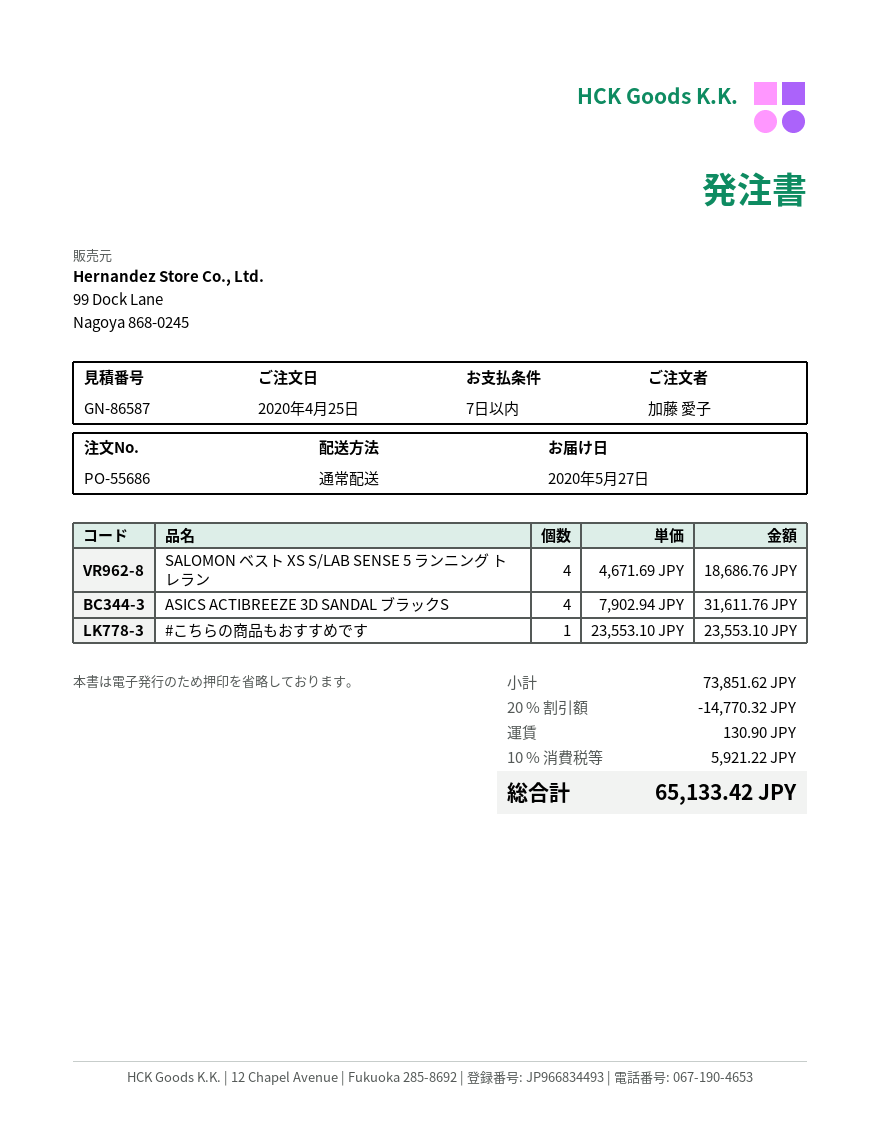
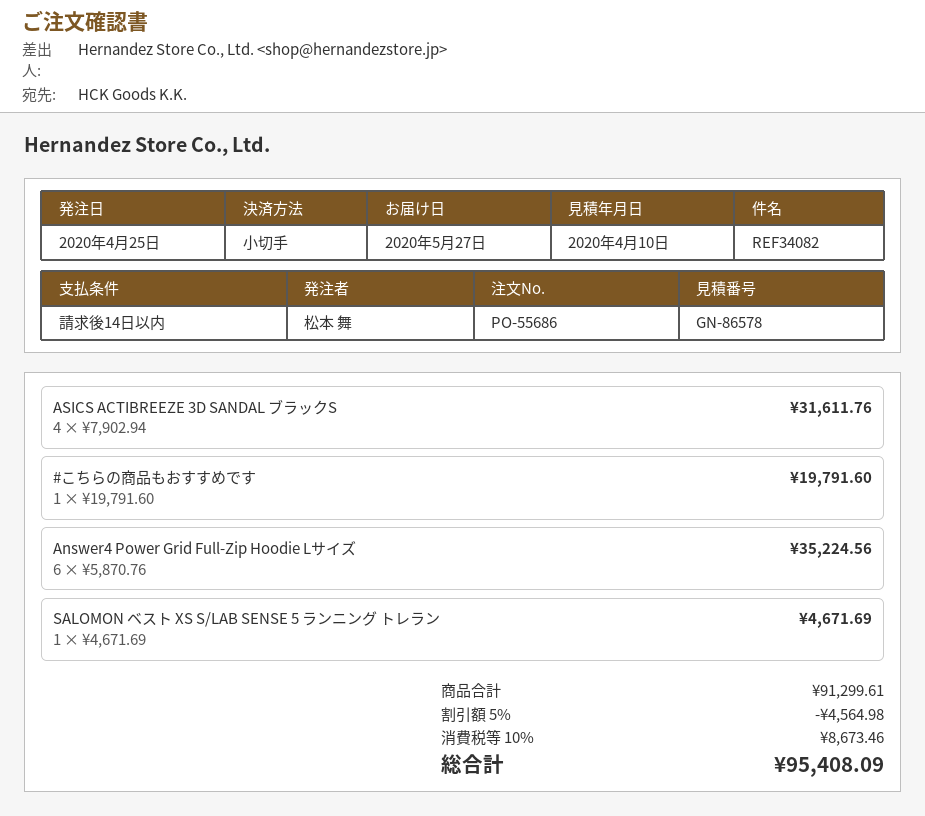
quote number: GN-86587 -> GN-86578
payment terms: 7 days -> 14 days
ordered by: 加藤 愛子 -> 松本 舞
SALOMON ベスト XS S/LAB SENSE 5 ランニング トレラン: 4 x 4671.69 = 18686.76 -> 1 x 4671.69 = 4671.69
#こちらの商品もおすすめです: 1 x 23553.10 = 23553.10 -> 1 x 19791.60 = 19791.60
Answer4 Power Grid Full-Zip Hoodie Lサイズ: none -> 6 x 5870.76 = 35224.56
subtotal: 73851.62 -> 91299.61
discount: 20% = 14770.32 -> 5% = 4564.98
shipping: 130.90 -> none
tax: 10% = 5921.22 -> 10% = 8673.46
total: 65133.42 -> 95408.09

